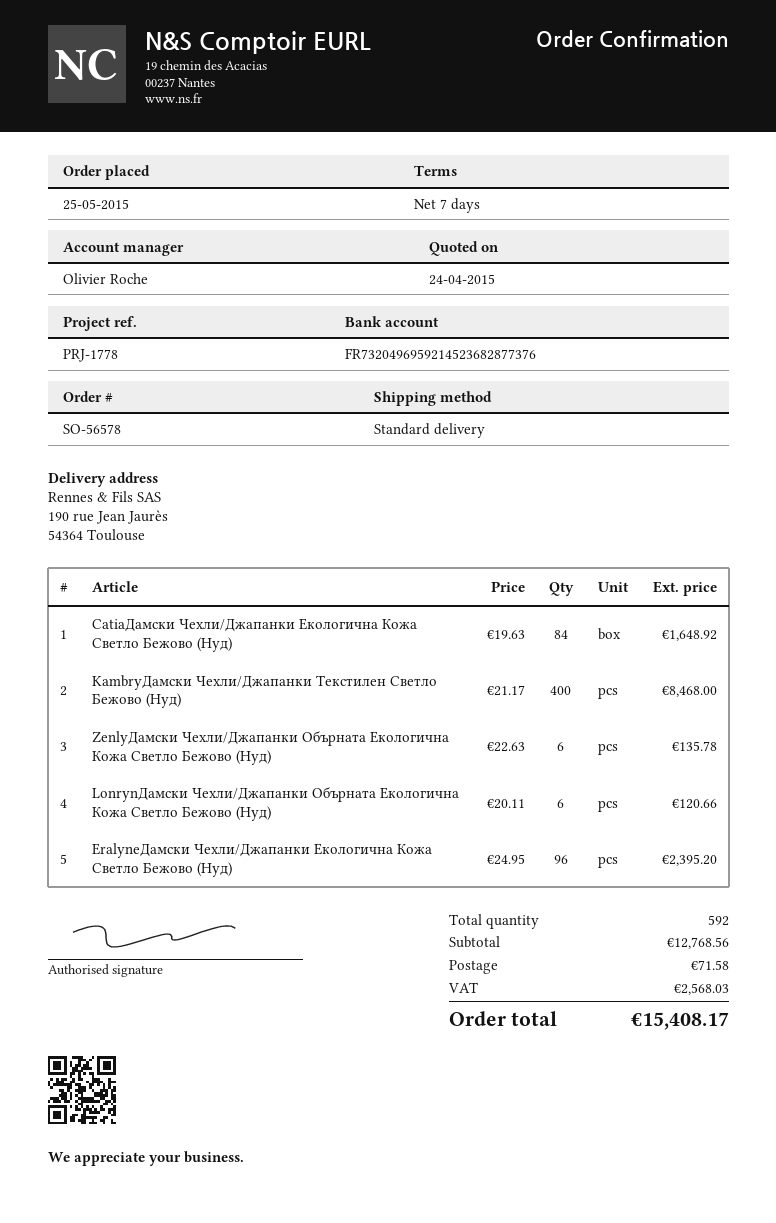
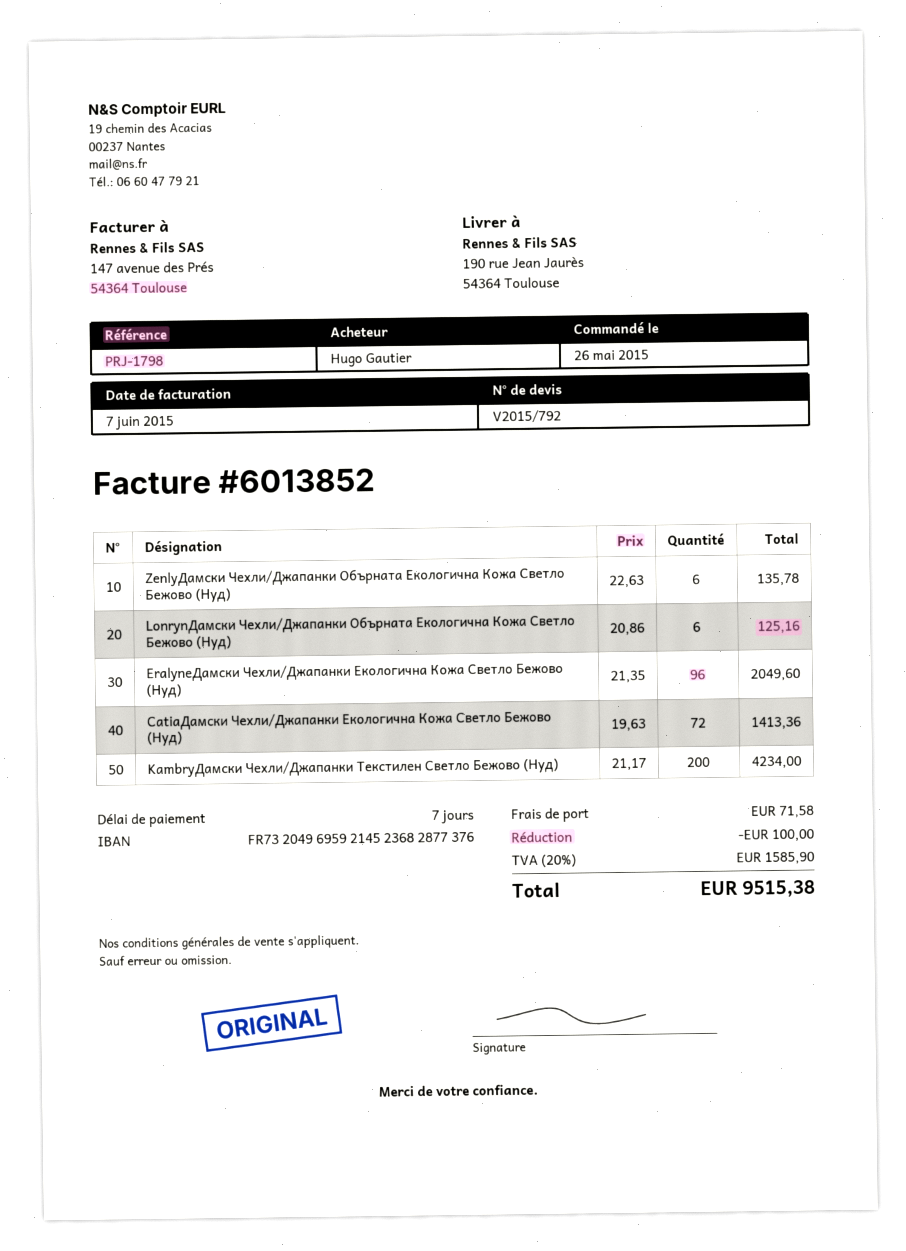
order date: 2015-05-25 -> 2015-05-26
reference: PRJ-1778 -> PRJ-1798
CatiaДамски Чехли/Джапанки Екологична Кожа Светло Бежово (Нуд): 84 x 19.63 = 1648.92 -> 72 x 19.63 = 1413.36
KambryДамски Чехли/Джапанки Текстилен Светло Бежово (Нуд): 400 x 21.17 = 8468.00 -> 200 x 21.17 = 4234.00
LonrynДамски Чехли/Джапанки Обърната Екологична Кожа Светло Бежово (Нуд): 6 x 20.11 = 120.66 -> 6 x 20.86 = 125.16
EralyneДамски Чехли/Джапанки Екологична Кожа Светло Бежово (Нуд): 96 x 24.95 = 2395.20 -> 96 x 21.35 = 2049.60
discount: none -> 100.00
tax: 2568.03 -> 1585.90
total: 15408.17 -> 9515.38

